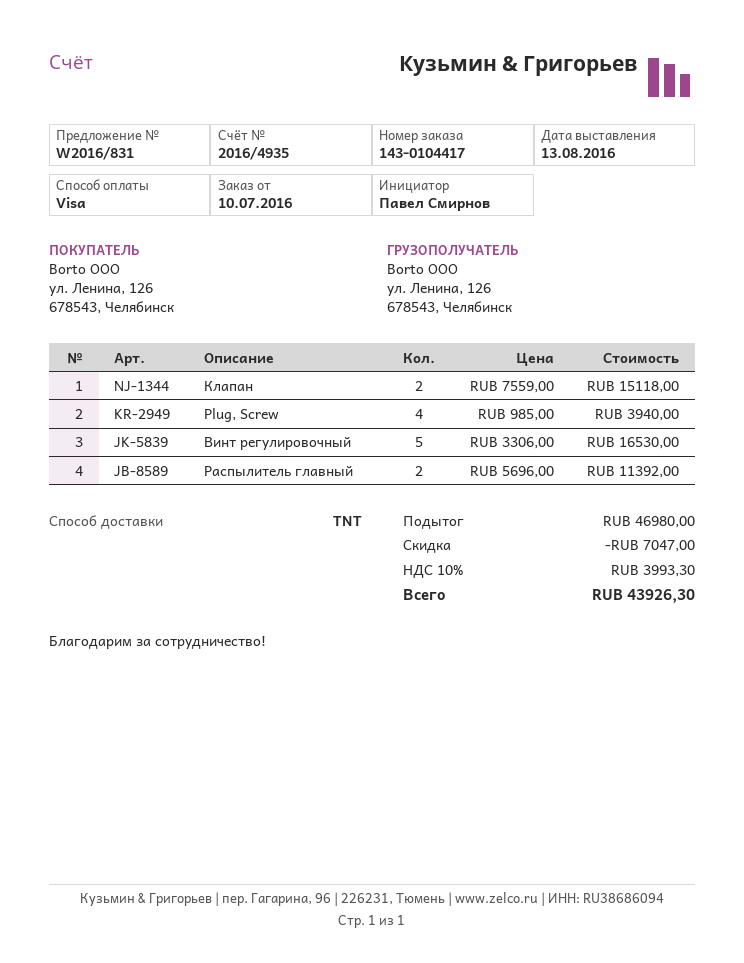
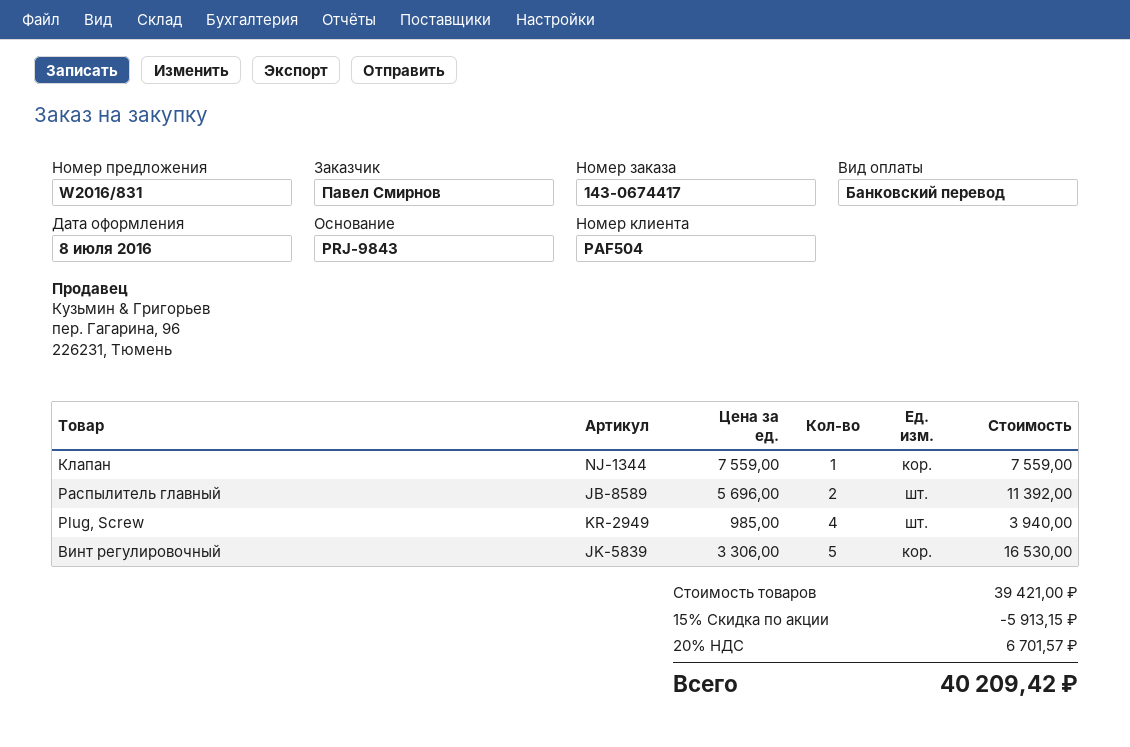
order number: 143-0104417 -> 143-0674417
order date: 2016-07-10 -> 2016-07-08
payment method: Visa -> bank transfer
Клапан: 2 x 7559.00 = 15118.00 -> 1 x 7559.00 = 7559.00
subtotal: 46980.00 -> 39421.00
discount: 7047.00 -> 5913.15
tax: 10% = 3993.30 -> 20% = 6701.57
total: 43926.30 -> 40209.42

